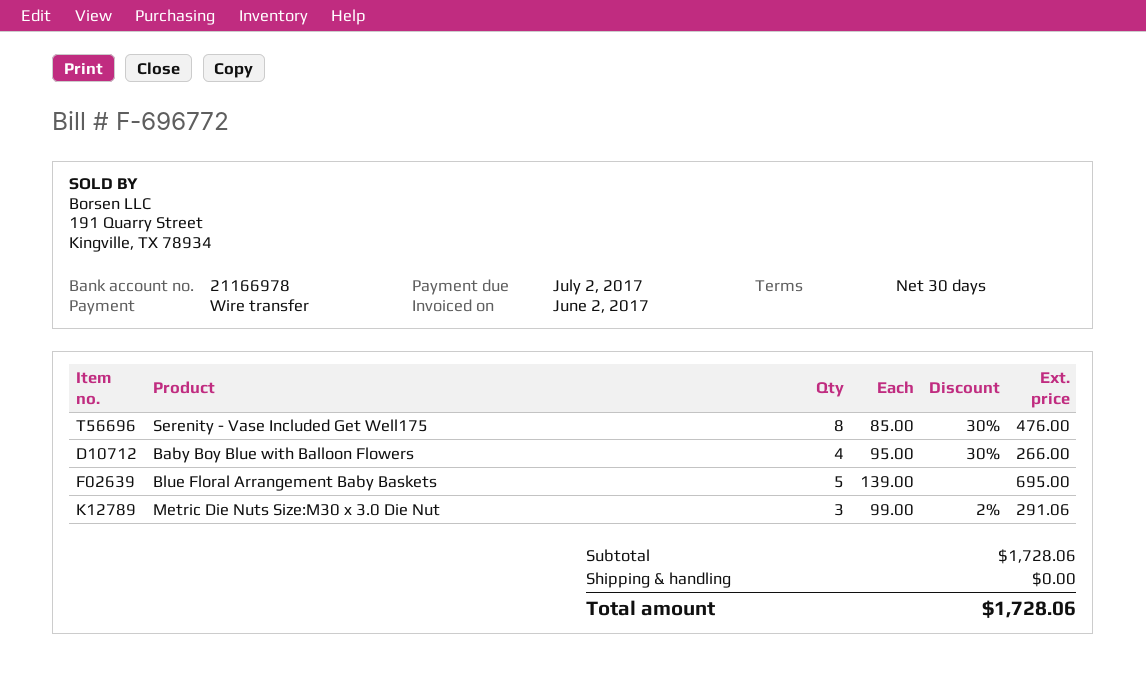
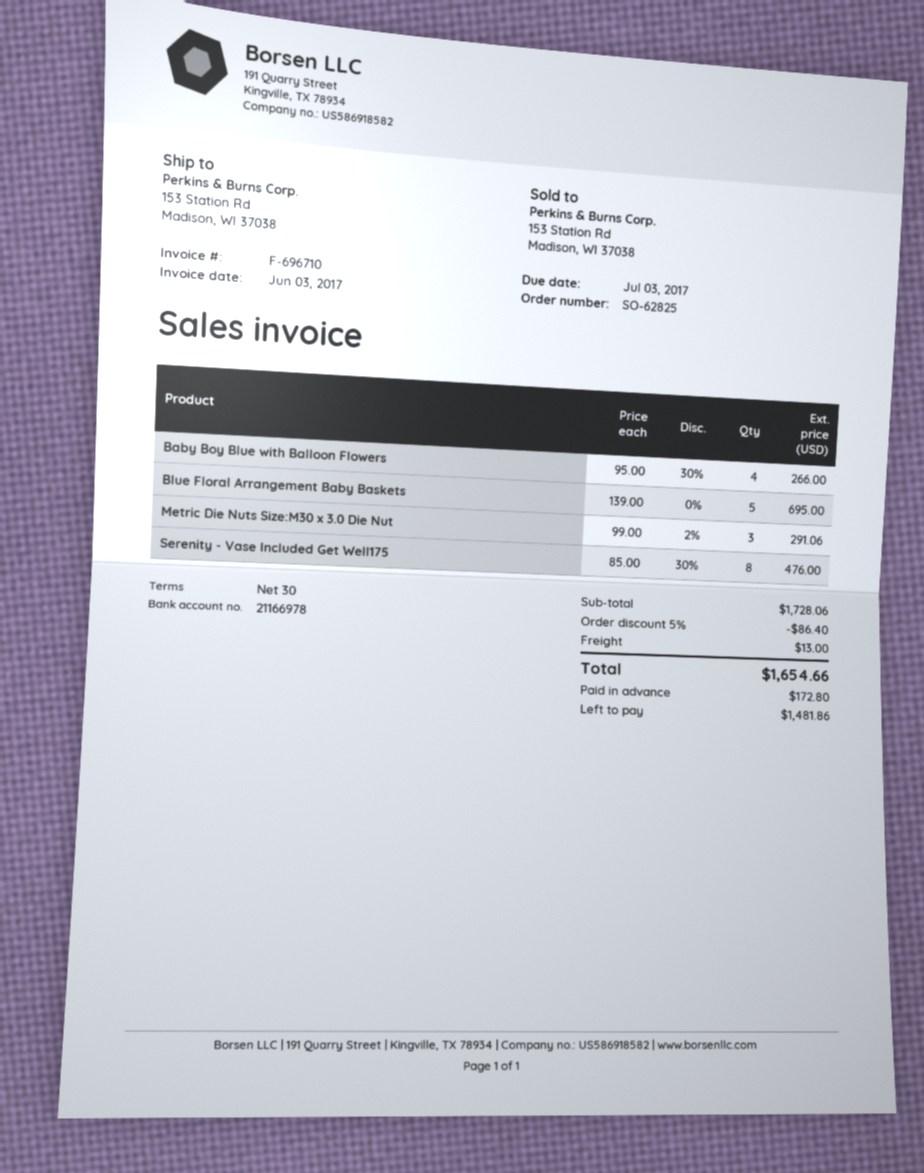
invoice number: F-696772 -> F-696710
invoice date: 2017-06-02 -> 2017-06-03
due date: 2017-07-02 -> 2017-07-03
discount: none -> 5% = 86.40
shipping: 0.00 -> 13.00
total: 1728.06 -> 1654.66

